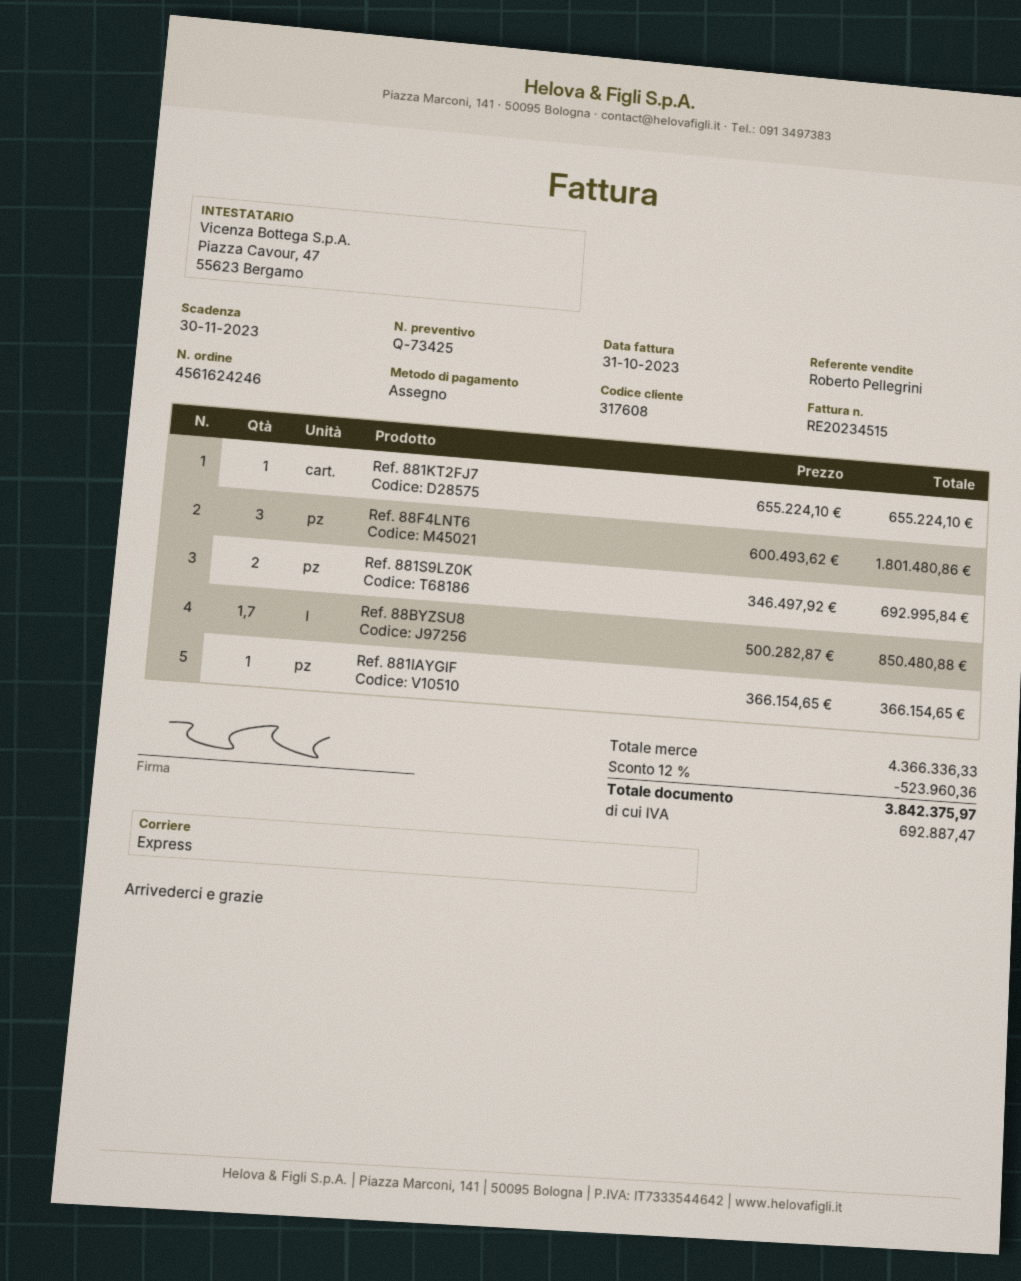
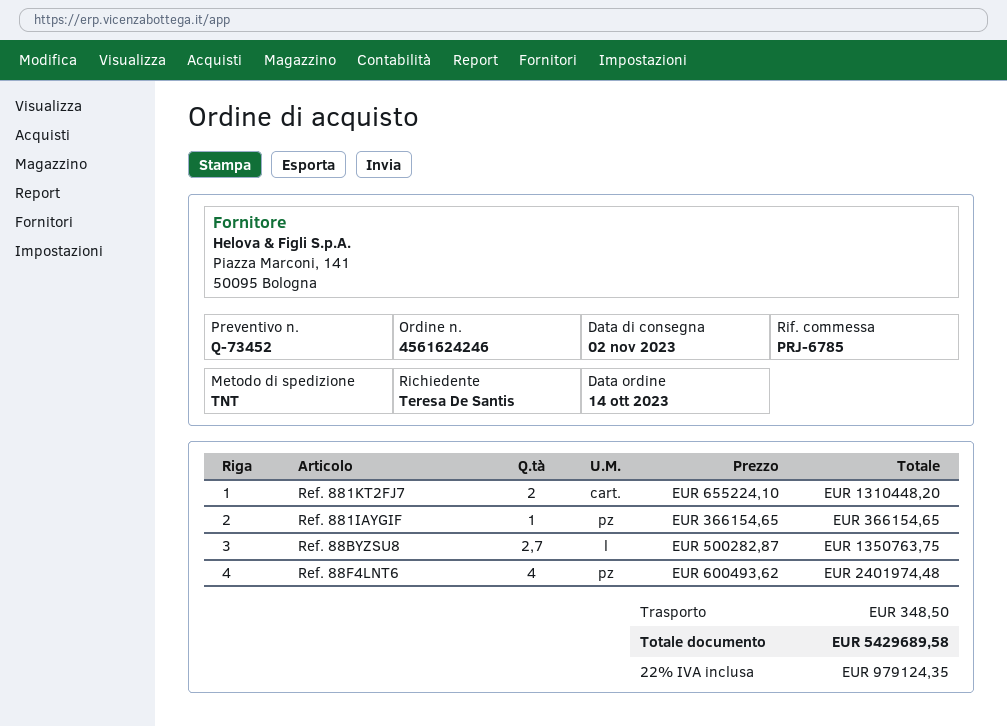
quote number: Q-73425 -> Q-73452
shipping method: express -> TNT
Ref. 881KT2FJ7: 1 x 655224.10 = 655224.10 -> 2 x 655224.10 = 1310448.20
Ref. 88F4LNT6: 3 x 600493.62 = 1801480.86 -> 4 x 600493.62 = 2401974.48
Ref. 881S9LZ0K: 2 x 346497.92 = 692995.84 -> none
Ref. 88BYZSU8: 1.7 x 500282.87 = 850480.88 -> 2.7 x 500282.87 = 1350763.75
discount: 12% = 523960.36 -> none
shipping: none -> 348.50
tax: 692887.47 -> 979124.35
total: 3842375.97 -> 5429689.58

